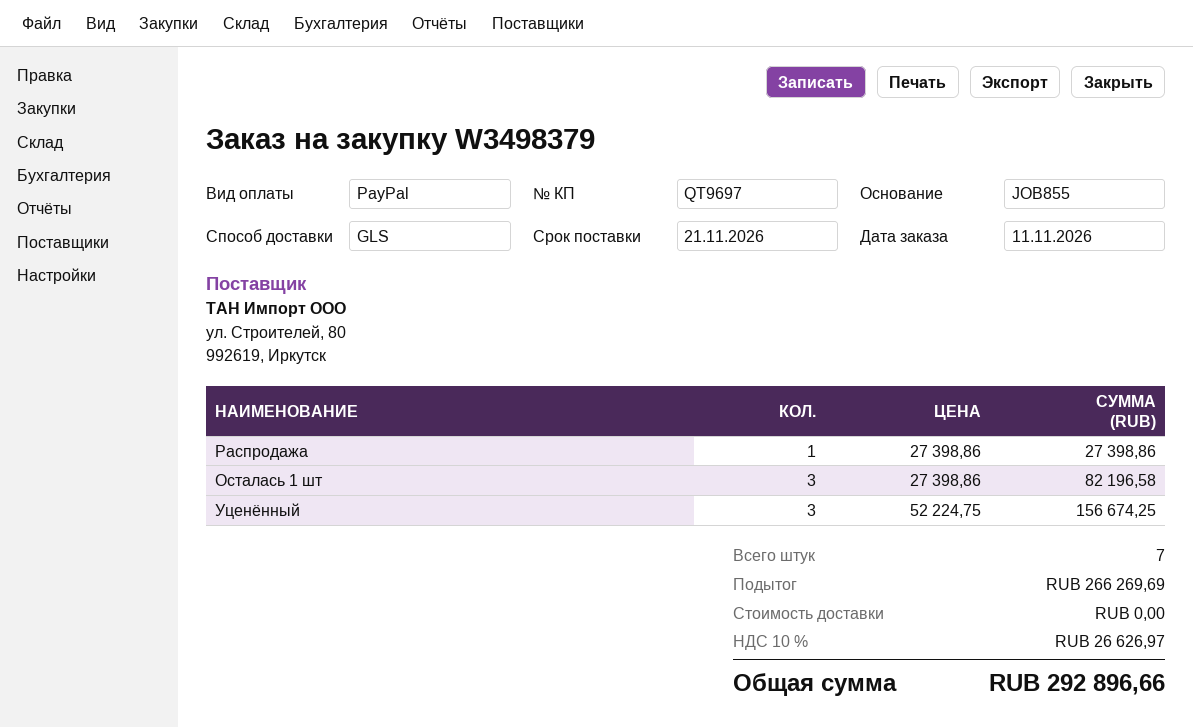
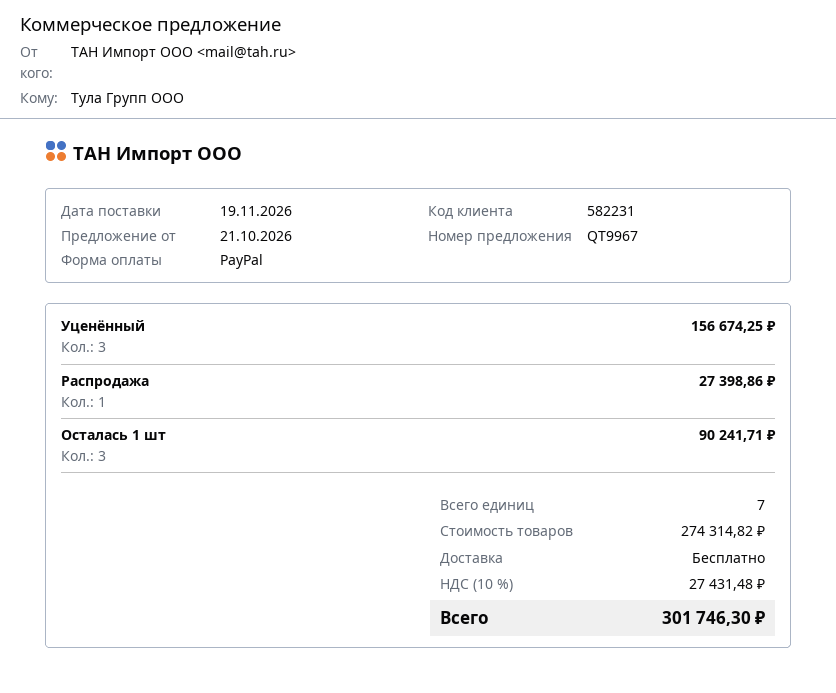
quote number: QT9697 -> QT9967
delivery date: 2026-11-21 -> 2026-11-19
Осталась 1 шт: 3 for 82196.58 -> 3 for 90241.71
subtotal: 266269.69 -> 274314.82
tax: 10% = 26626.97 -> 10% = 27431.48
total: 292896.66 -> 301746.30

